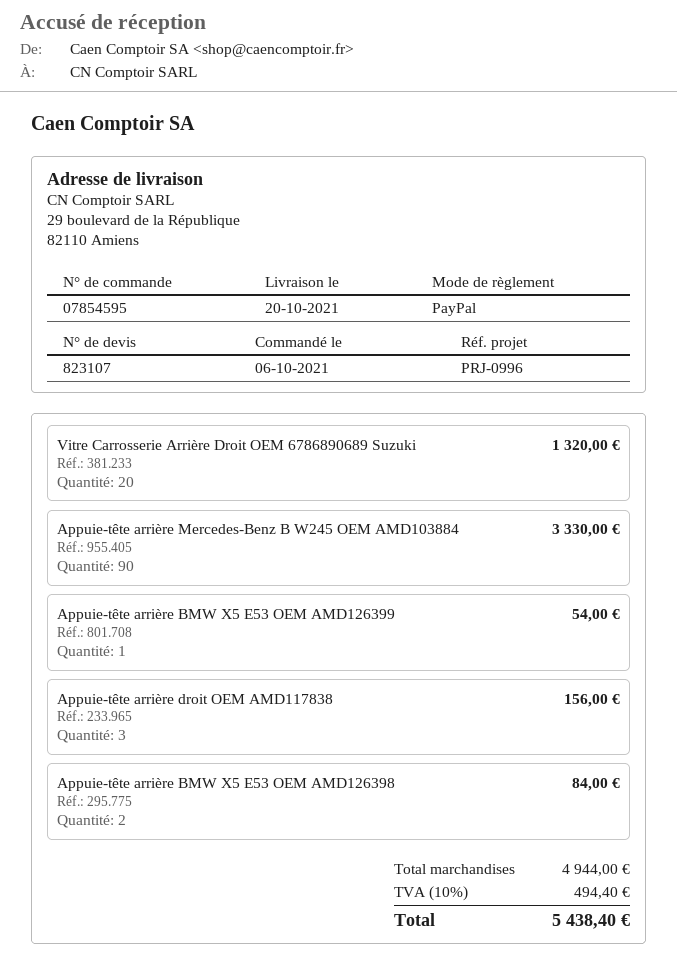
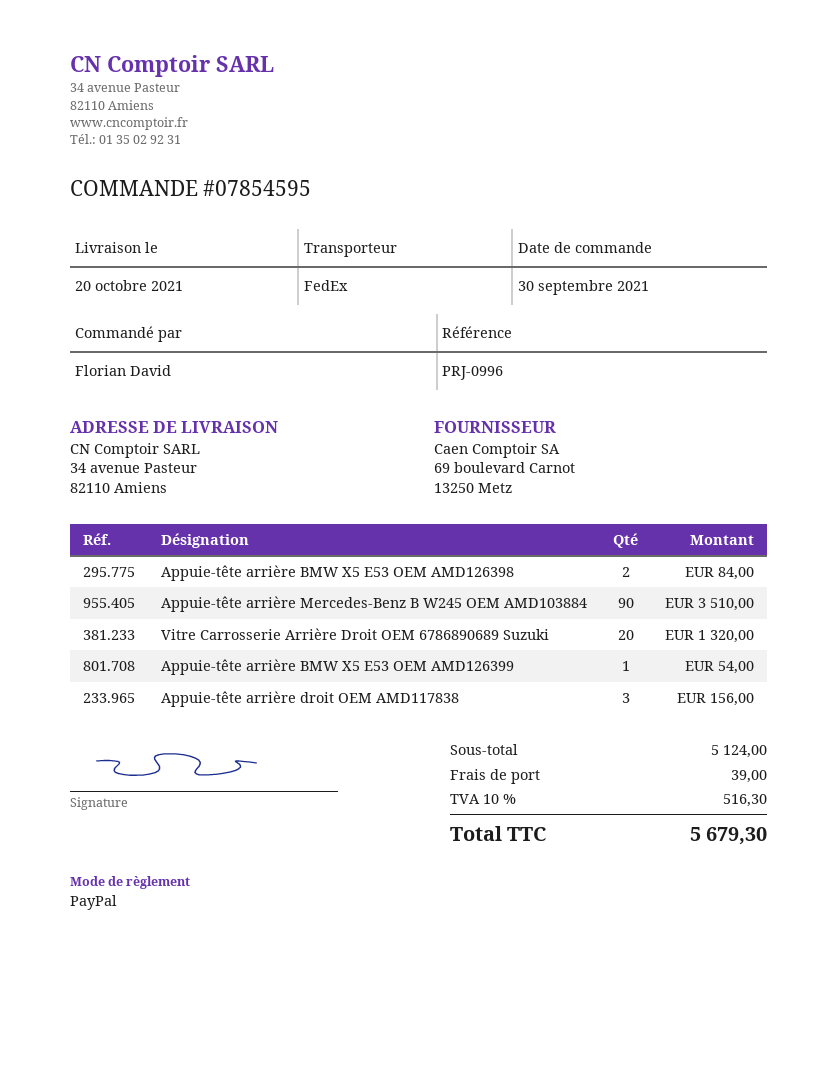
order date: 2021-10-06 -> 2021-09-30
ship to: 29 boulevard de la République, 82110 Amiens -> 34 avenue Pasteur, 82110 Amiens
Appuie-tête arrière Mercedes-Benz B W245 OEM AMD103884: 90 for 3330.00 -> 90 for 3510.00
subtotal: 4944.00 -> 5124.00
shipping: none -> 39.00
tax: 10% = 494.40 -> 10% = 516.30
total: 5438.40 -> 5679.30

